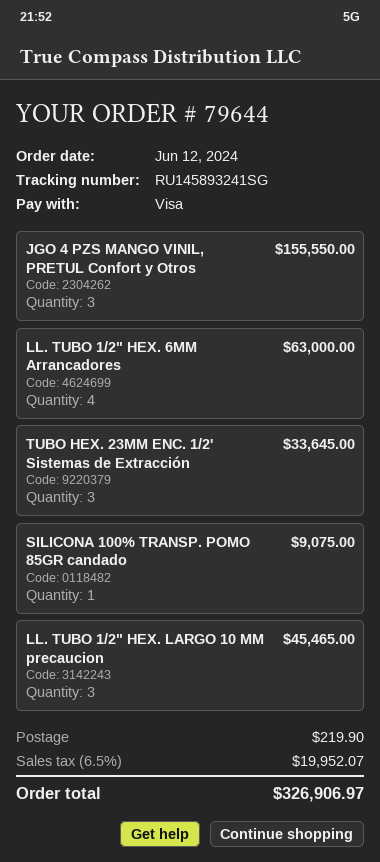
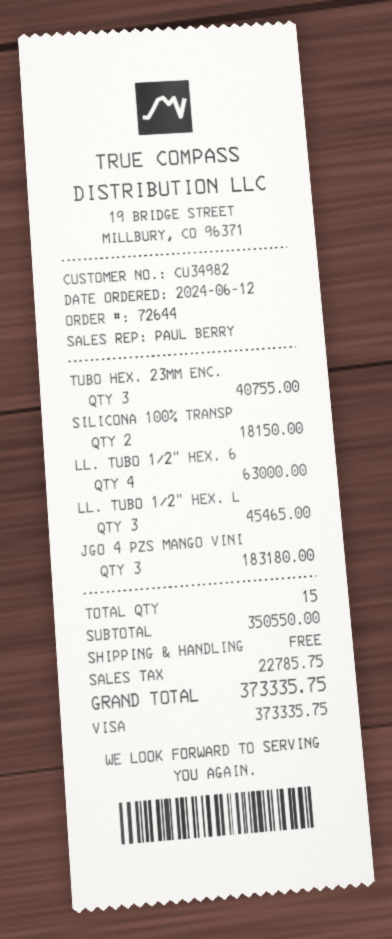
order number: 79644 -> 72644
JGO 4 PZS MANGO VINIL, PRETUL Confort y Otros: 3 for 155550.00 -> 3 for 183180.00
TUBO HEX. 23MM ENC. 1/2' Sistemas de Extracción: 3 for 33645.00 -> 3 for 40755.00
SILICONA 100% TRANSP. POMO 85GR candado: 1 for 9075.00 -> 2 for 18150.00
shipping: 219.90 -> 0.00
tax: 19952.07 -> 22785.75
total: 326906.97 -> 373335.75

